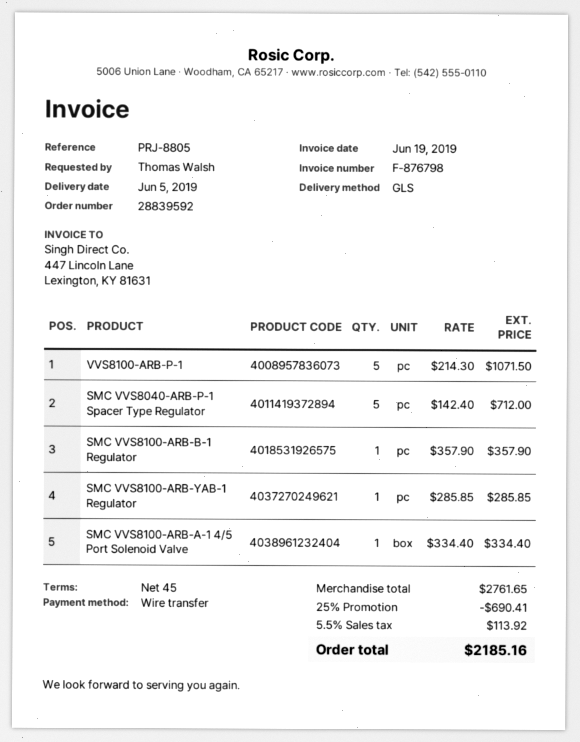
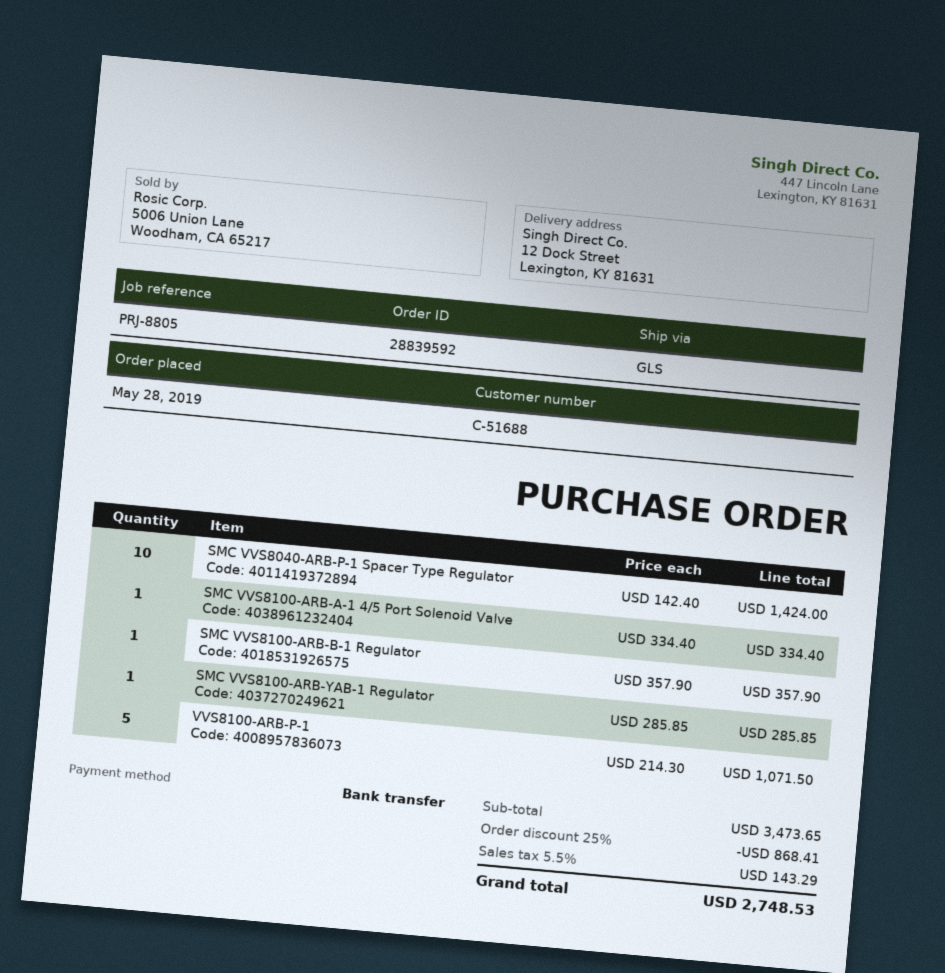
SMC VVS8040-ARB-P-1 Spacer Type Regulator: 5 x 142.40 = 712.00 -> 10 x 142.40 = 1424.00
subtotal: 2761.65 -> 3473.65
discount: 25% = 690.41 -> 25% = 868.41
tax: 5.5% = 113.92 -> 5.5% = 143.29
total: 2185.16 -> 2748.53

